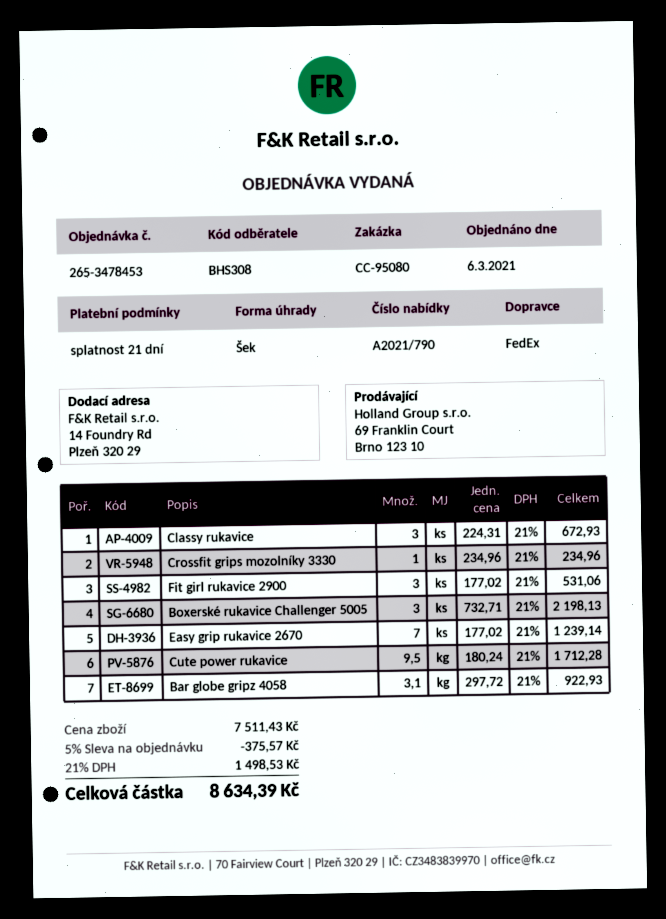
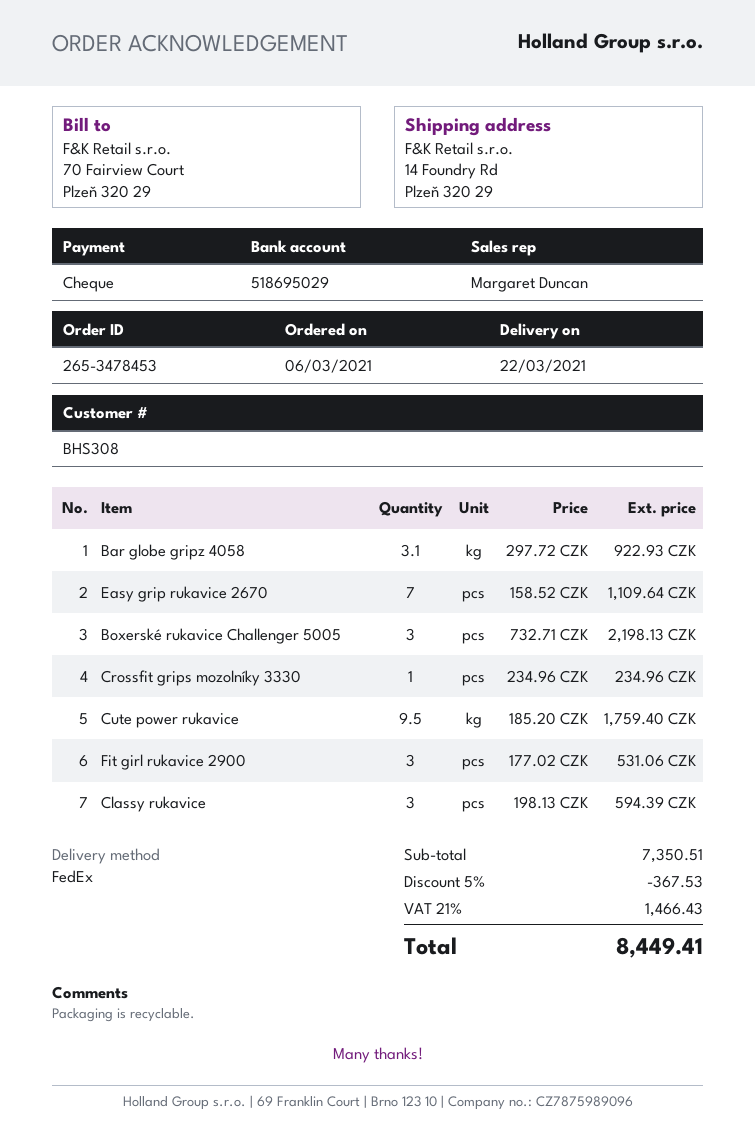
Classy rukavice: 3 x 224.31 = 672.93 -> 3 x 198.13 = 594.39
Easy grip rukavice 2670: 7 x 177.02 = 1239.14 -> 7 x 158.52 = 1109.64
Cute power rukavice: 9.5 x 180.24 = 1712.28 -> 9.5 x 185.20 = 1759.40
subtotal: 7511.43 -> 7350.51
discount: 5% = 375.57 -> 5% = 367.53
tax: 21% = 1498.53 -> 21% = 1466.43
total: 8634.39 -> 8449.41

